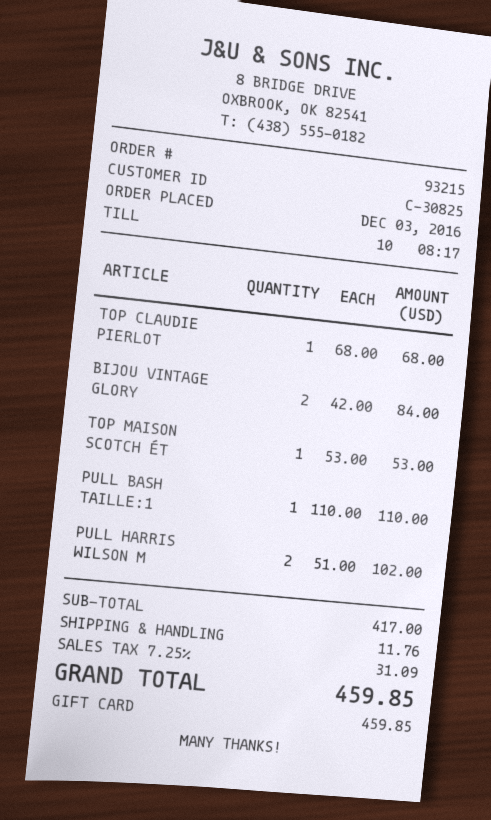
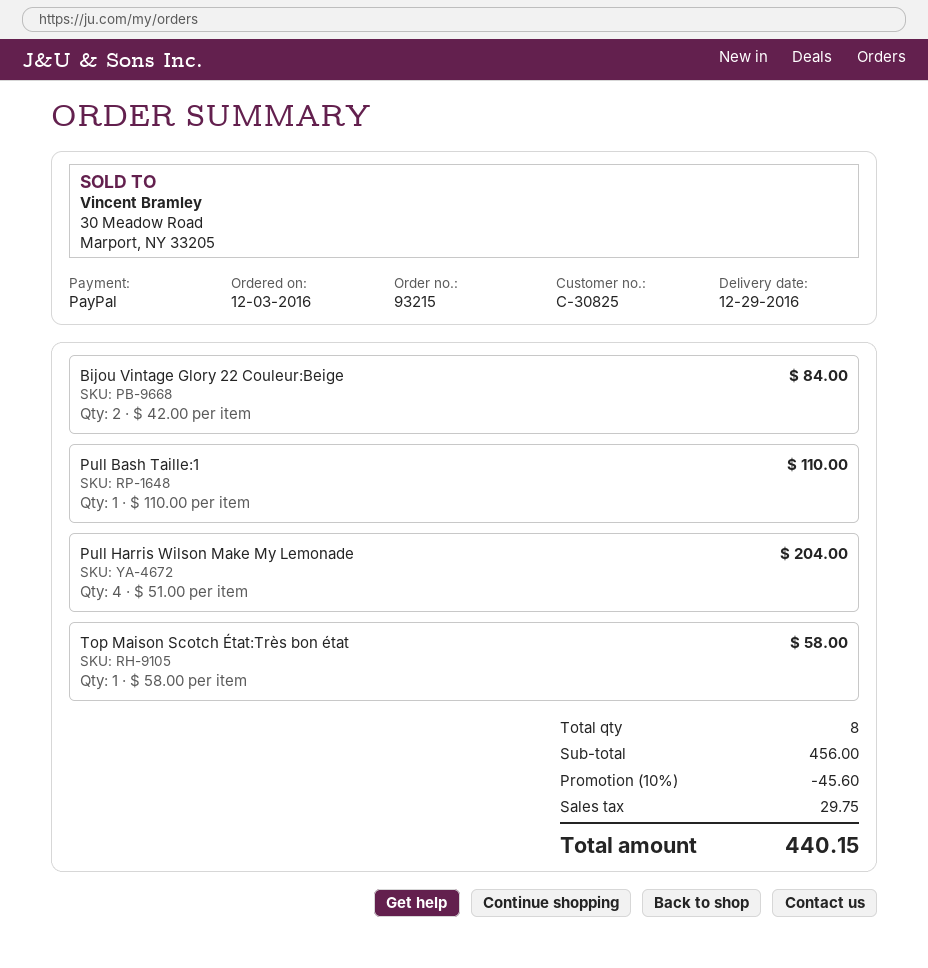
payment method: gift card -> PayPal
TOP CLAUDIE PIERLOT: 1 x 68.00 = 68.00 -> none
TOP MAISON SCOTCH ÉT: 1 x 53.00 = 53.00 -> 1 x 58.00 = 58.00
PULL HARRIS WILSON M: 2 x 51.00 = 102.00 -> 4 x 51.00 = 204.00
subtotal: 417.00 -> 456.00
discount: none -> 10% = 45.60
shipping: 11.76 -> none
tax: 31.09 -> 29.75
total: 459.85 -> 440.15

